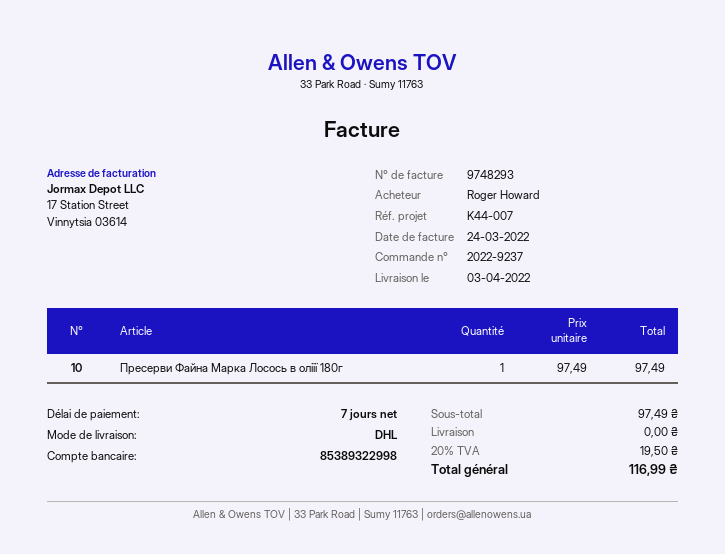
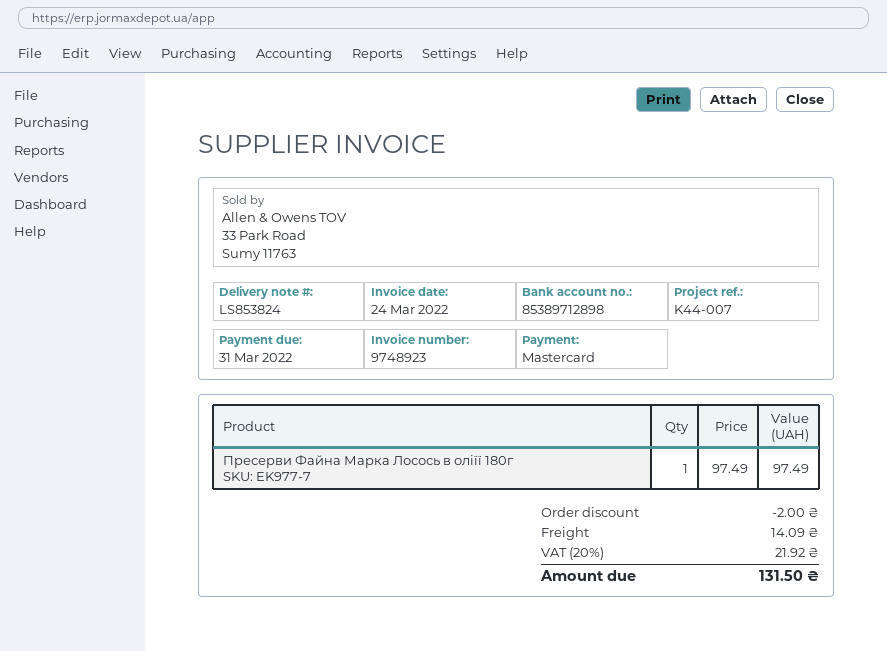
invoice number: 9748293 -> 9748923
bank account: 85389322998 -> 85389712898
discount: none -> 2.00
shipping: 0.00 -> 14.09
tax: 20% = 19.50 -> 20% = 21.92
total: 116.99 -> 131.50

